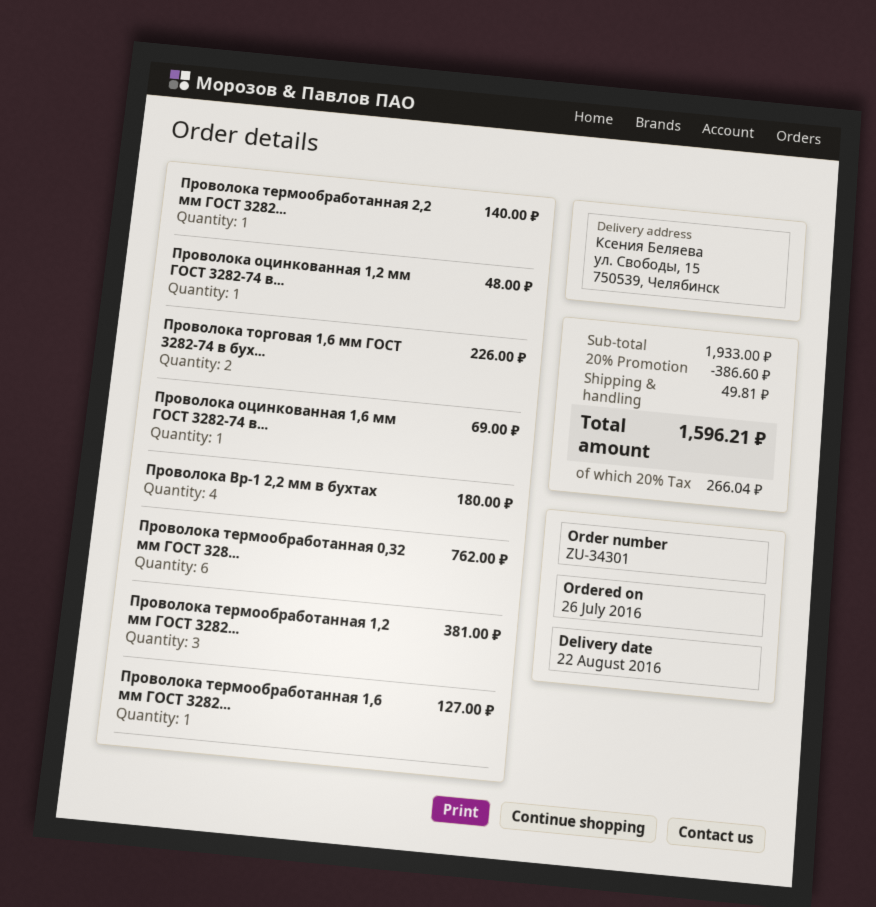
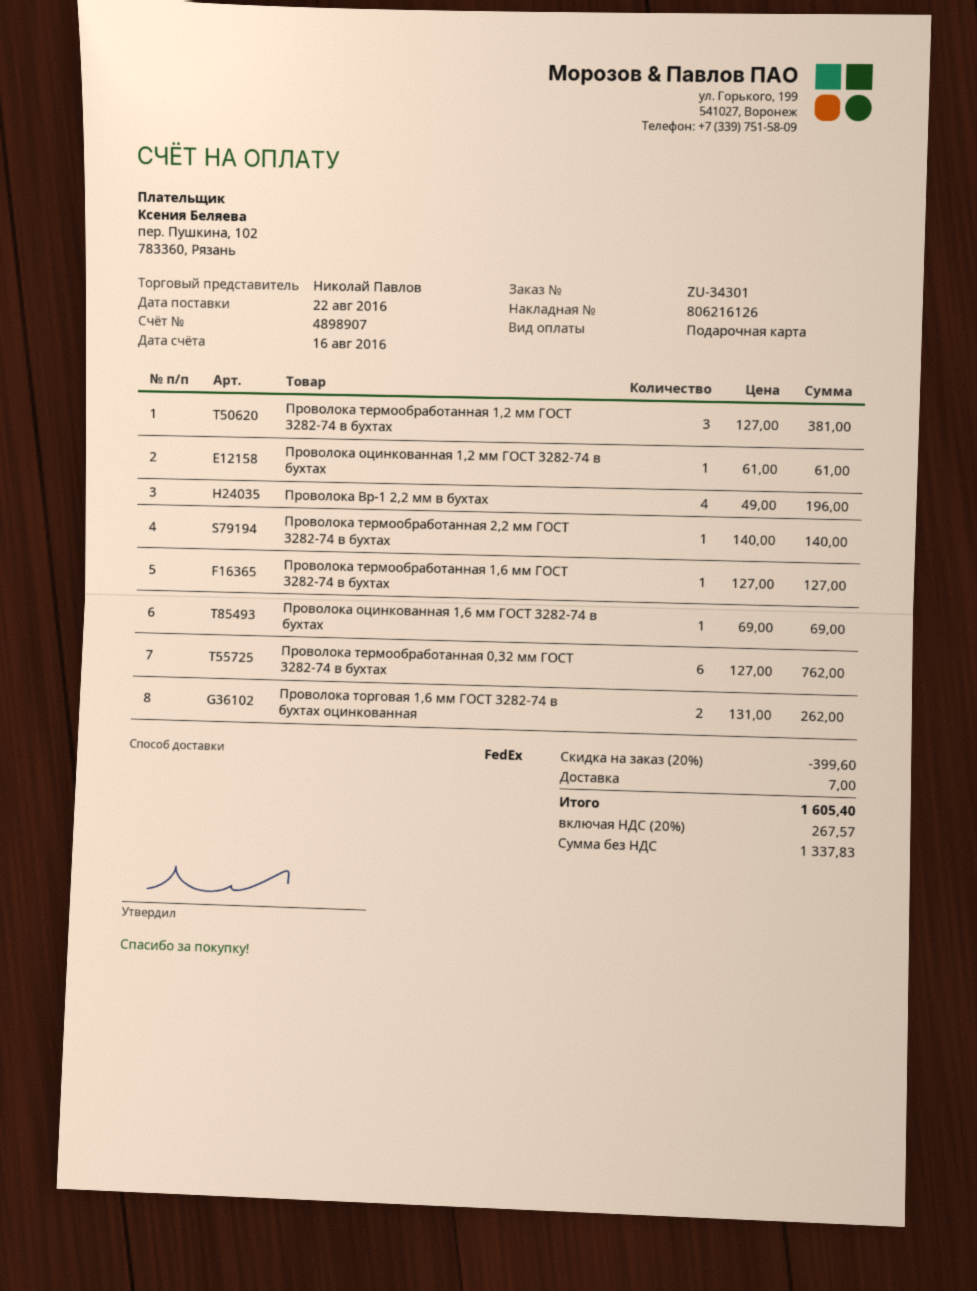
Проволока оцинкованная 1,2 мм ГОСТ 3282-74 в...: 1 for 48.00 -> 1 for 61.00
Проволока торговая 1,6 мм ГОСТ 3282-74 в бух...: 2 for 226.00 -> 2 for 262.00
Проволока Вр-1 2,2 мм в бухтах: 4 for 180.00 -> 4 for 196.00
discount: 20% = 386.60 -> 20% = 399.60
shipping: 49.81 -> 7.00
tax: 20% = 266.04 -> 20% = 267.57
total: 1596.21 -> 1605.40

